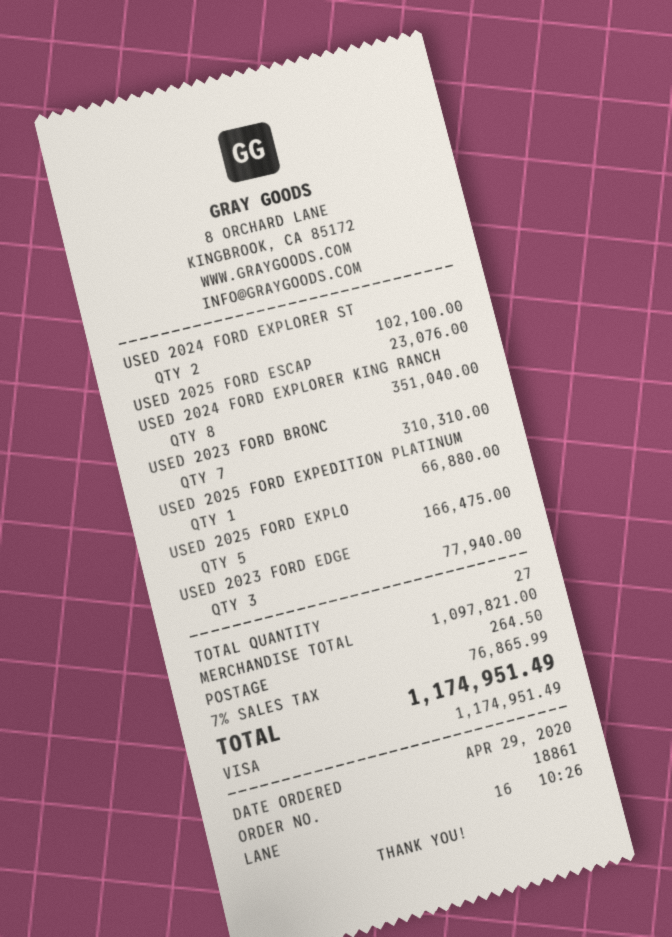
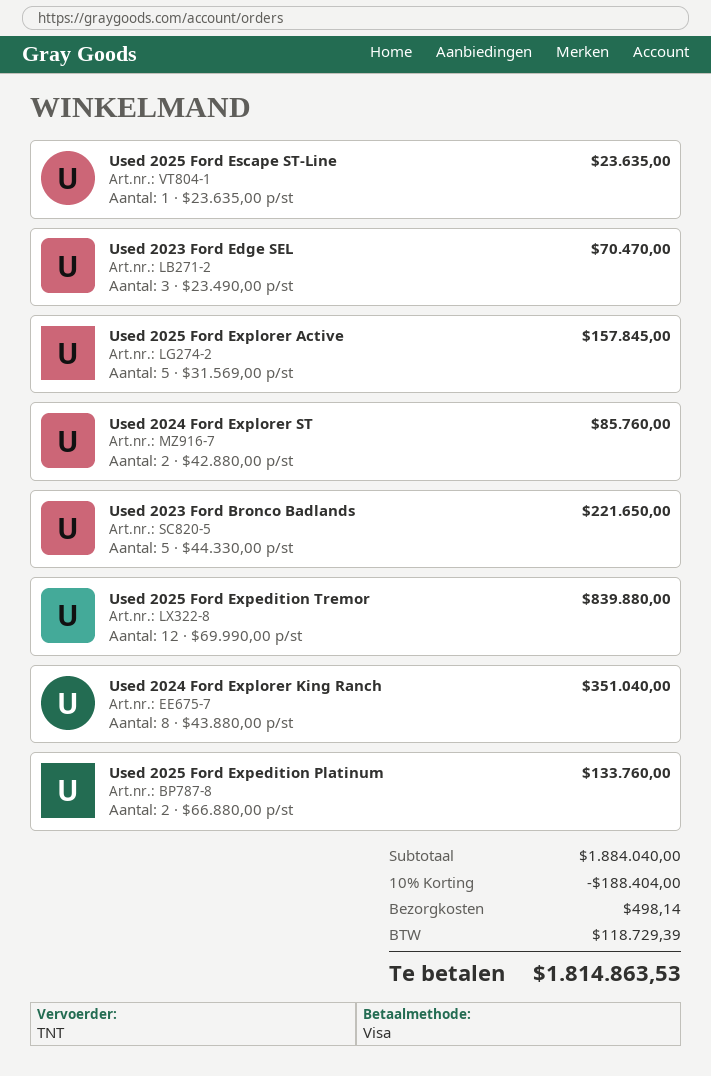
USED 2024 FORD EXPLORER ST: 2 for 102100.00 -> 2 for 85760.00
USED 2025 FORD ESCAP: 1 for 23076.00 -> 1 for 23635.00
USED 2023 FORD BRONC: 7 for 310310.00 -> 5 for 221650.00
USED 2025 FORD EXPEDITION PLATINUM: 1 for 66880.00 -> 2 for 133760.00
USED 2025 FORD EXPLO: 5 for 166475.00 -> 5 for 157845.00
USED 2023 FORD EDGE: 3 for 77940.00 -> 3 for 70470.00
Used 2025 Ford Expedition Tremor: none -> 12 for 839880.00
subtotal: 1097821.00 -> 1884040.00
discount: none -> 10% = 188404.00
shipping: 264.50 -> 498.14
tax: 76865.99 -> 118729.39
total: 1174951.49 -> 1814863.53

